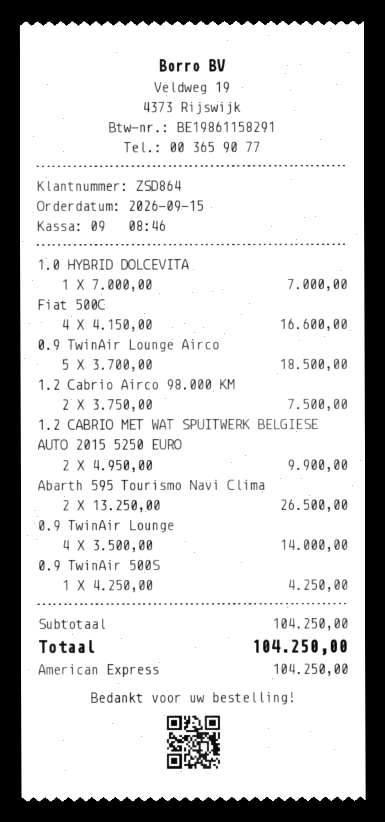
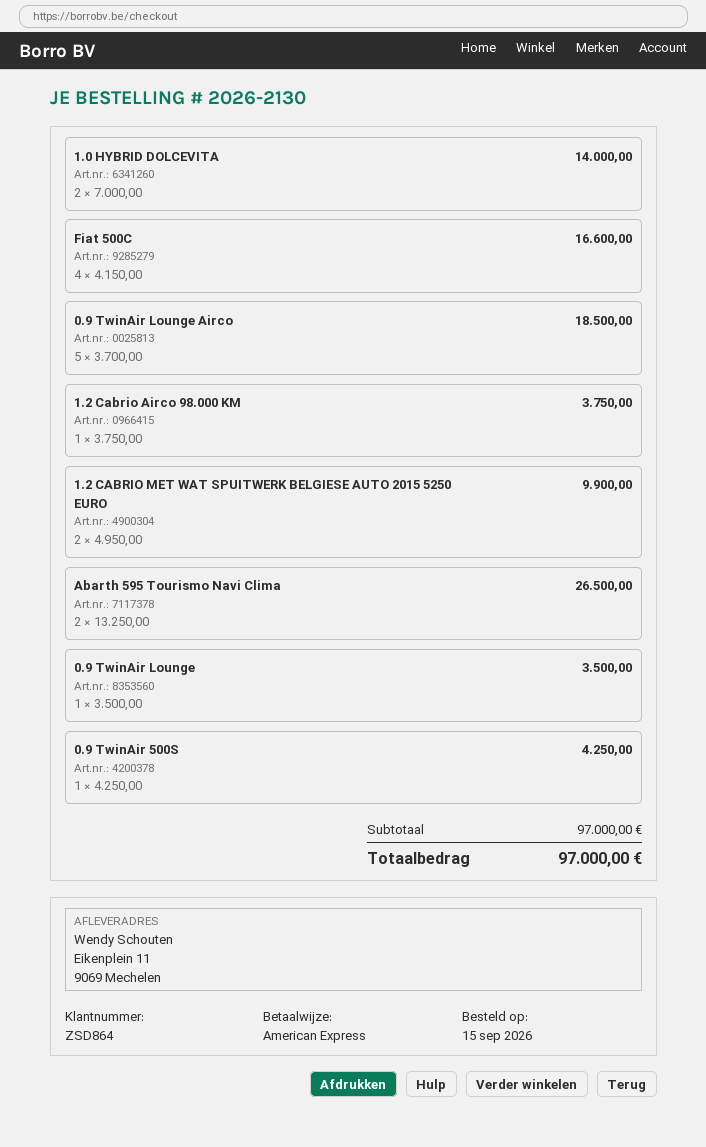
1.0 HYBRID DOLCEVITA: 1 x 7000.00 = 7000.00 -> 2 x 7000.00 = 14000.00
1.2 Cabrio Airco 98.000 KM: 2 x 3750.00 = 7500.00 -> 1 x 3750.00 = 3750.00
0.9 TwinAir Lounge: 4 x 3500.00 = 14000.00 -> 1 x 3500.00 = 3500.00
subtotal: 104250.00 -> 97000.00
total: 104250.00 -> 97000.00

